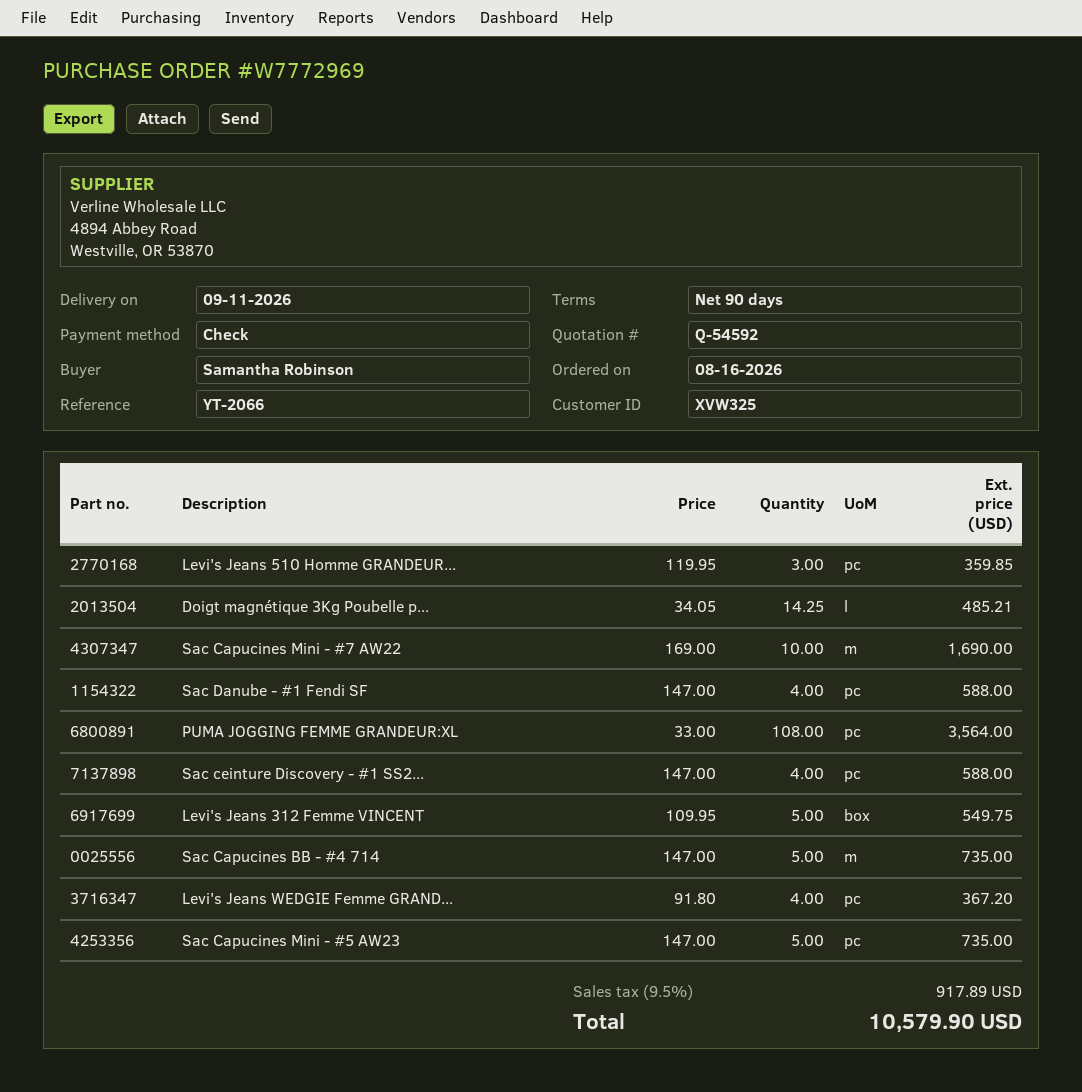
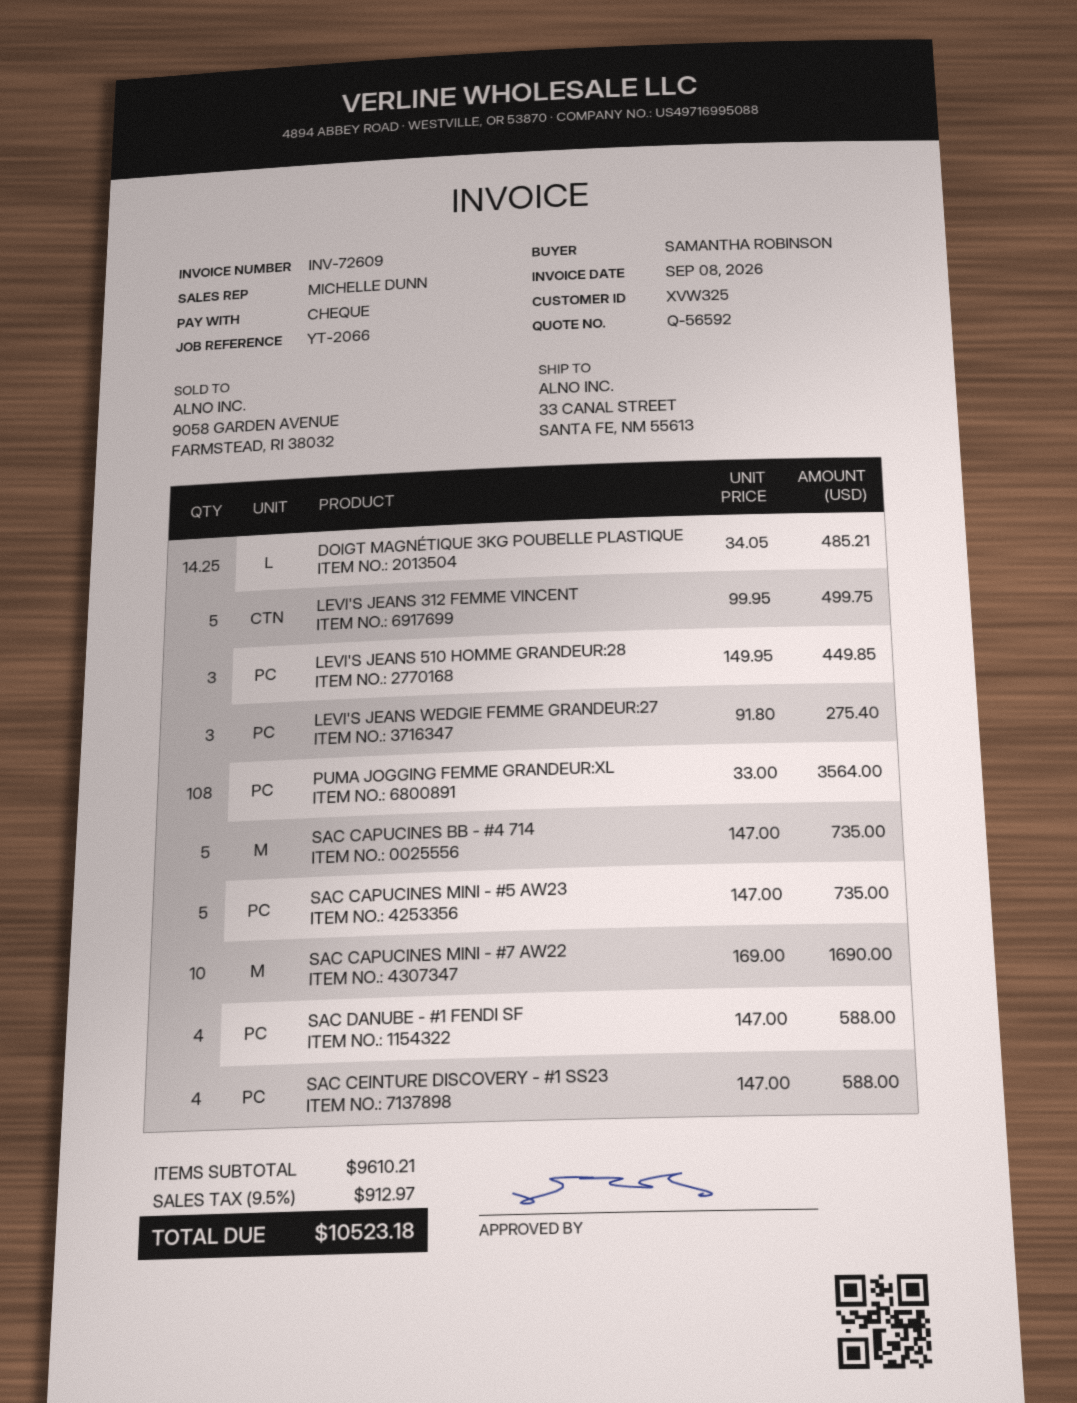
quote number: Q-54592 -> Q-56592
Levi's Jeans 510 Homme GRANDEUR...: 3 x 119.95 = 359.85 -> 3 x 149.95 = 449.85
Levi's Jeans 312 Femme VINCENT: 5 x 109.95 = 549.75 -> 5 x 99.95 = 499.75
Levi's Jeans WEDGIE Femme GRAND...: 4 x 91.80 = 367.20 -> 3 x 91.80 = 275.40
tax: 9.5% = 917.89 -> 9.5% = 912.97
total: 10579.90 -> 10523.18

